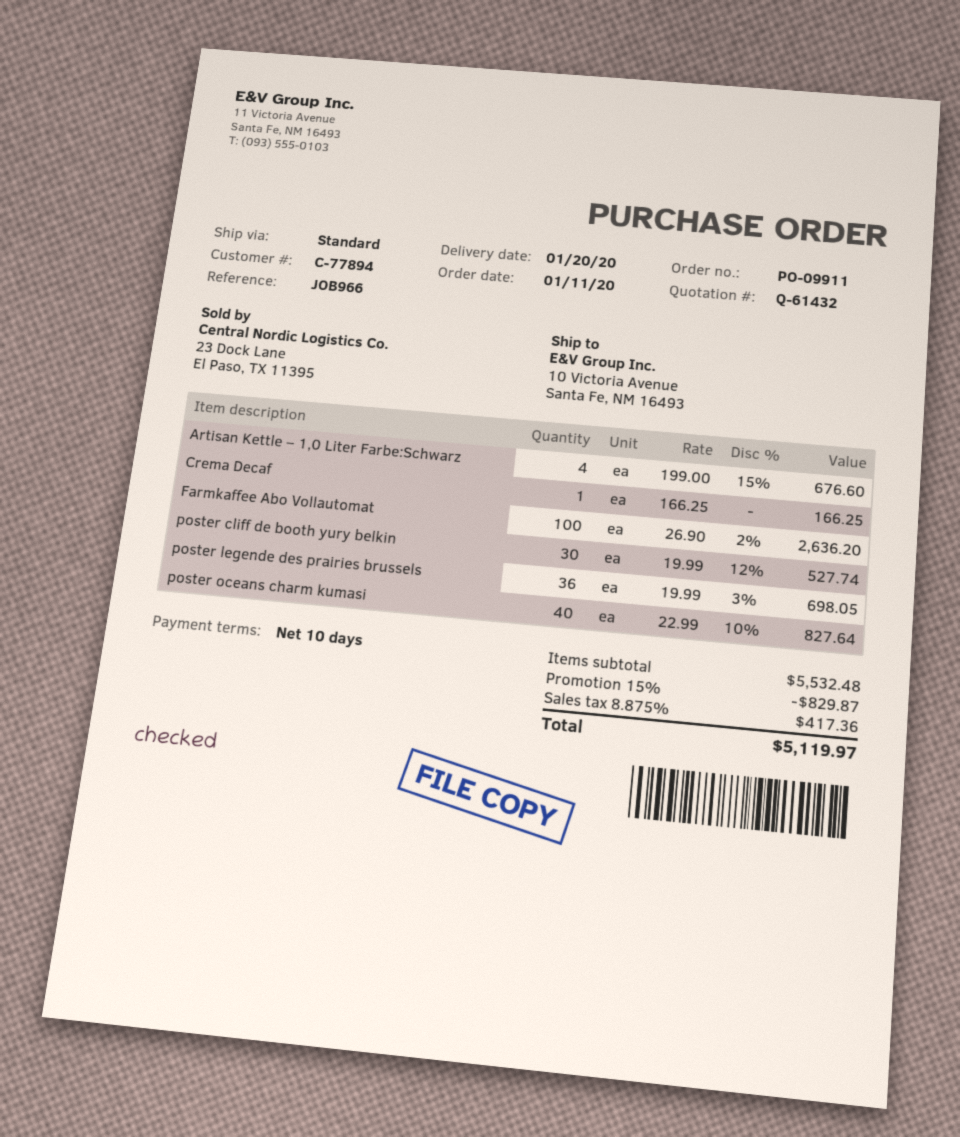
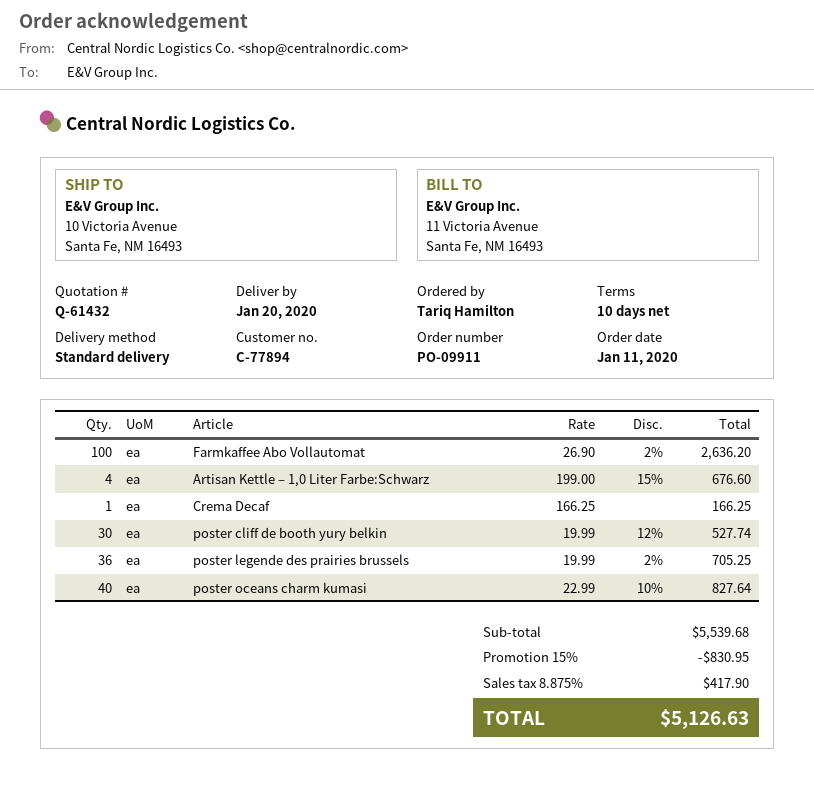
poster legende des prairies brussels: 36 x 19.99 - 3% = 698.05 -> 36 x 19.99 - 2% = 705.25
subtotal: 5532.48 -> 5539.68
discount: 15% = 829.87 -> 15% = 830.95
tax: 8.875% = 417.36 -> 8.875% = 417.90
total: 5119.97 -> 5126.63

